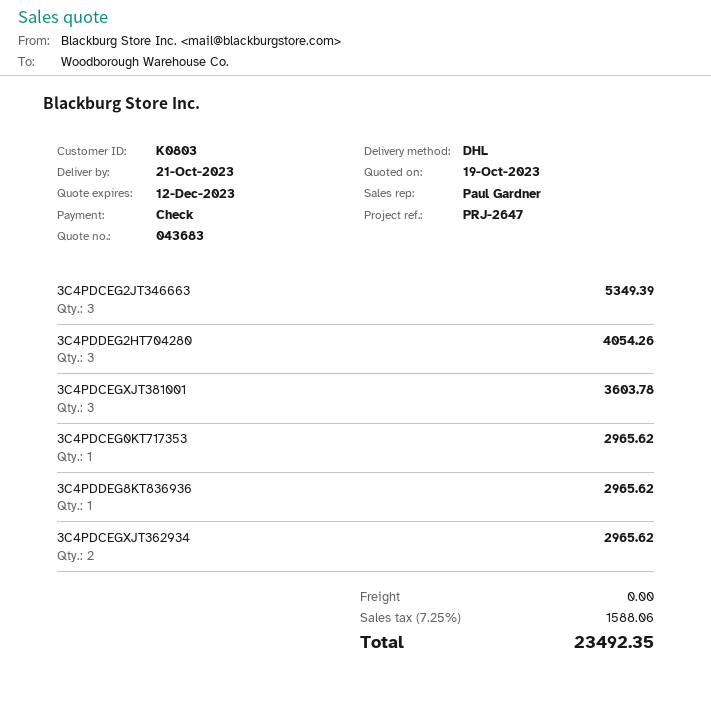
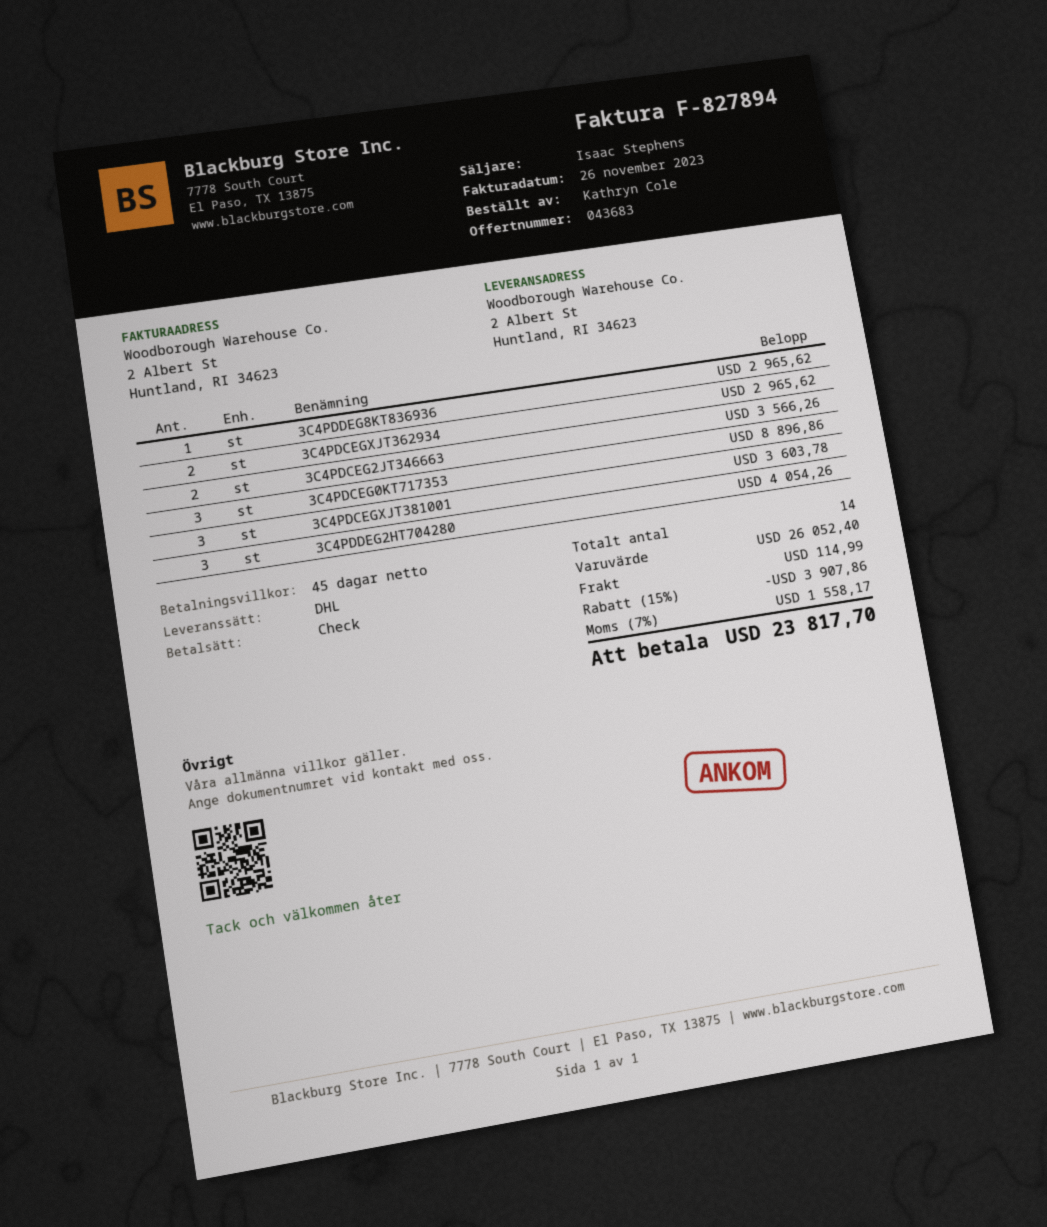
sales rep: Paul Gardner -> Isaac Stephens
3C4PDCEG2JT346663: 3 for 5349.39 -> 2 for 3566.26
3C4PDCEG0KT717353: 1 for 2965.62 -> 3 for 8896.86
discount: none -> 15% = 3907.86
shipping: 0.00 -> 114.99
tax: 7.25% = 1588.06 -> 7% = 1558.17
total: 23492.35 -> 23817.70

